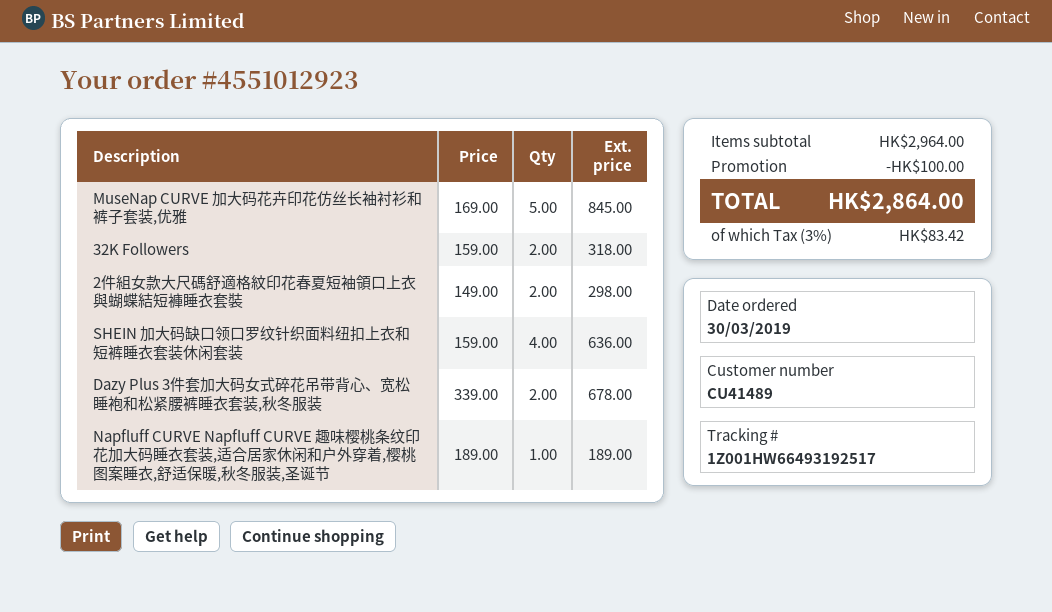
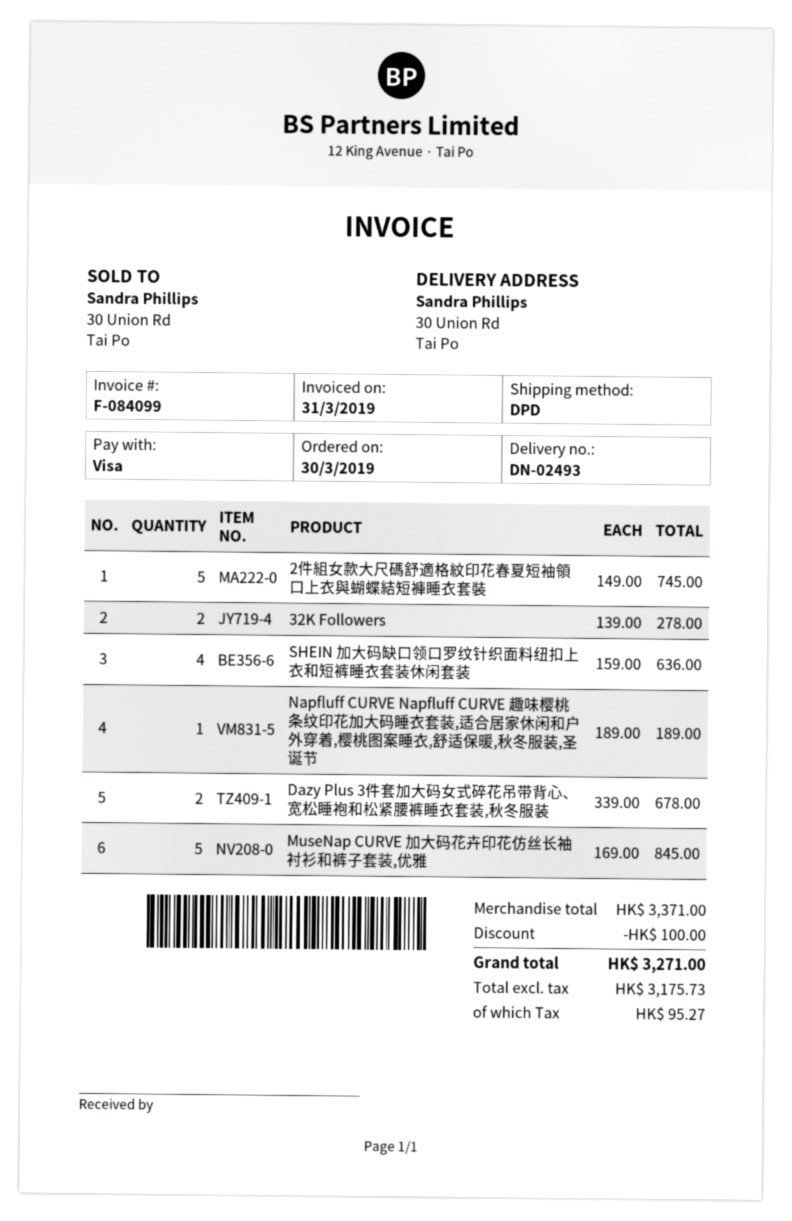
32K Followers: 2 x 159.00 = 318.00 -> 2 x 139.00 = 278.00
2件組女款大尺碼舒適格紋印花春夏短袖領口上衣與蝴蝶結短褲睡衣套裝: 2 x 149.00 = 298.00 -> 5 x 149.00 = 745.00
subtotal: 2964.00 -> 3371.00
tax: 83.42 -> 95.27
total: 2864.00 -> 3271.00

